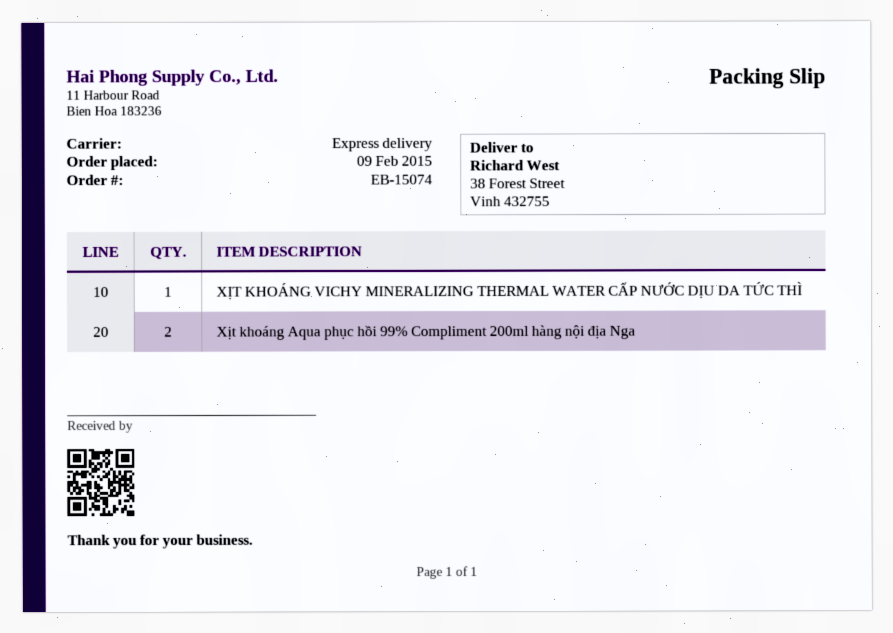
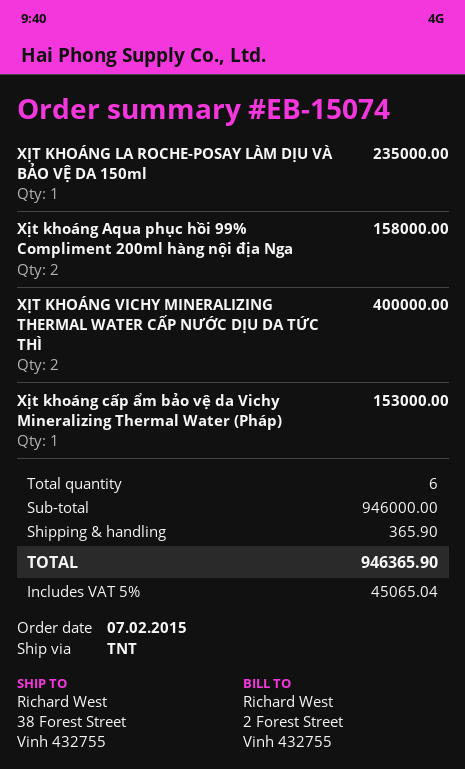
order date: 2015-02-09 -> 2015-02-07
shipping method: express -> TNT
XỊT KHOÁNG VICHY MINERALIZING THERMAL WATER CẤP NƯỚC DỊU DA TỨC THÌ: 1 -> 2
XỊT KHOÁNG LA ROCHE-POSAY LÀM DỊU VÀ BẢO VỆ DA 150ml: none -> 1
Xịt khoáng cấp ẩm bảo vệ da Vichy Mineralizing Thermal Water (Pháp): none -> 1

